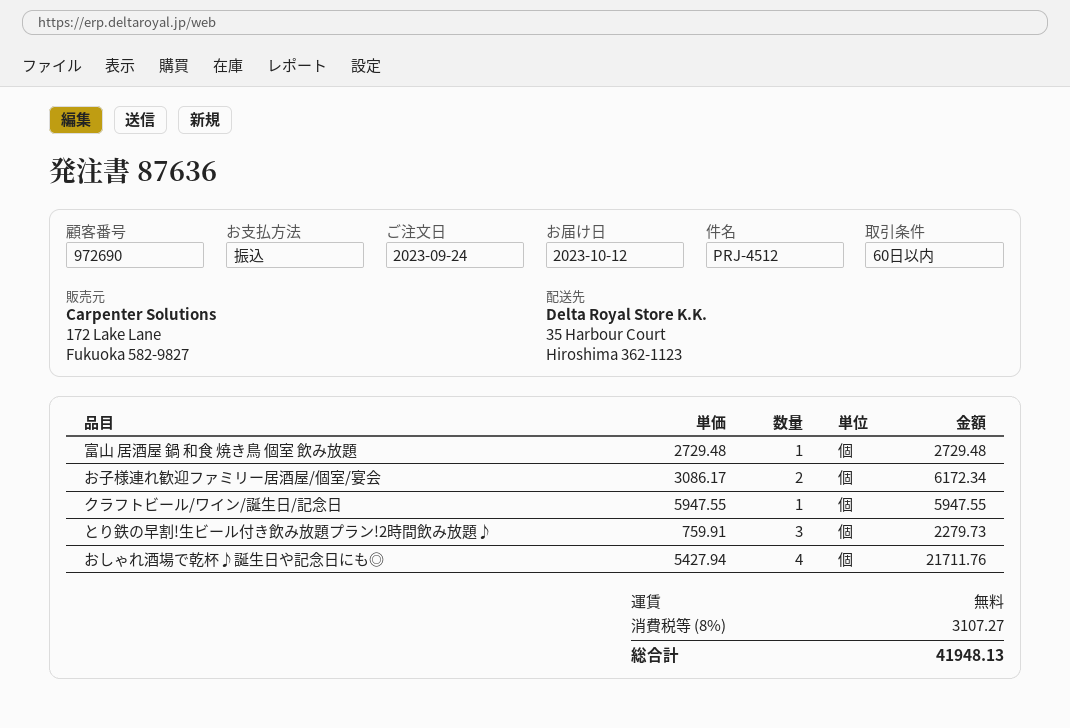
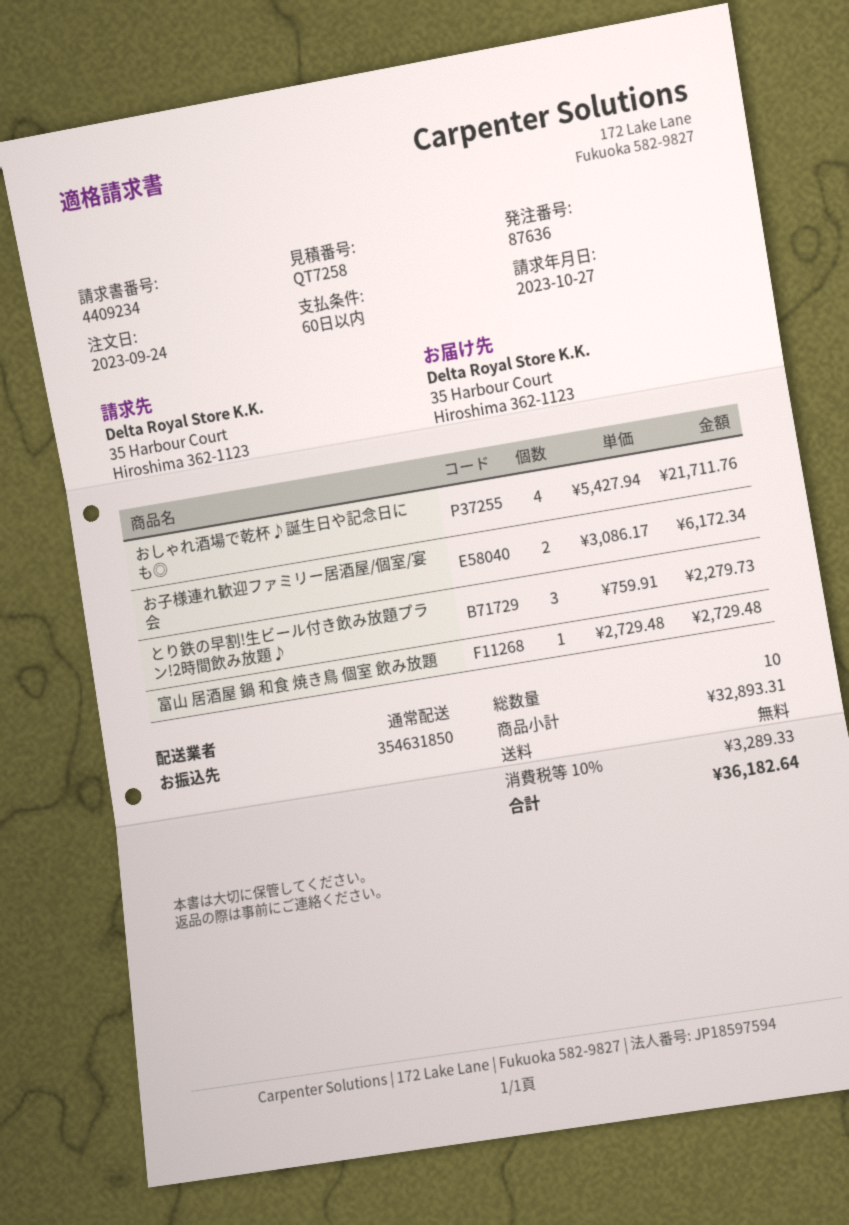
クラフトビール/ワイン/誕生日/記念日: 1 x 5947.55 = 5947.55 -> none
tax: 8% = 3107.27 -> 10% = 3289.33
total: 41948.13 -> 36182.64

